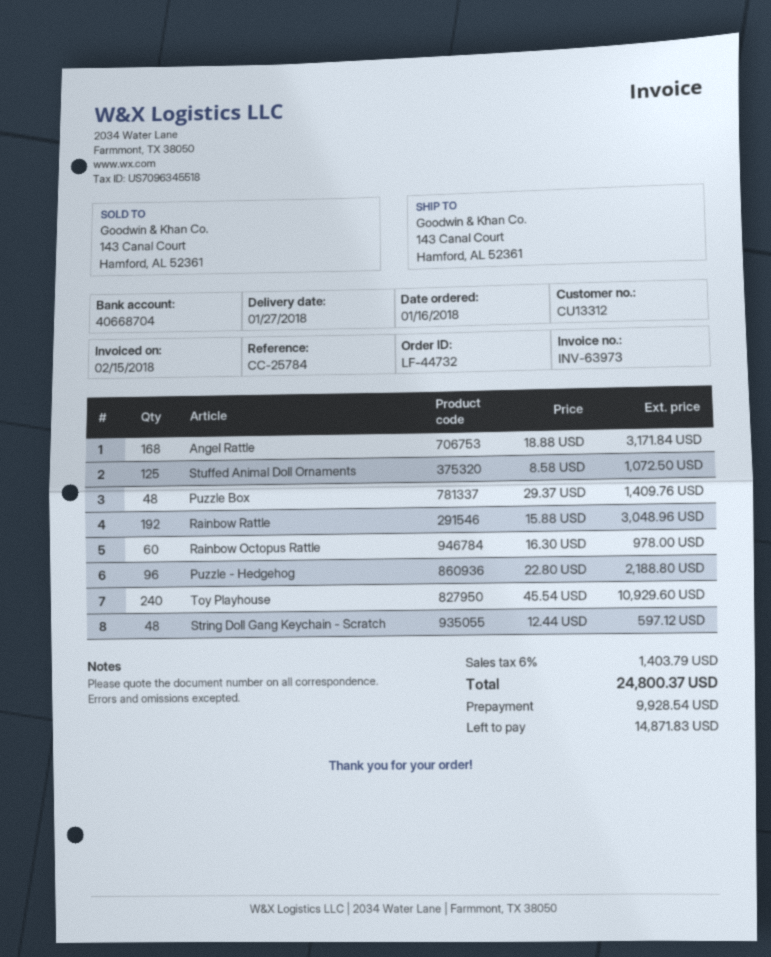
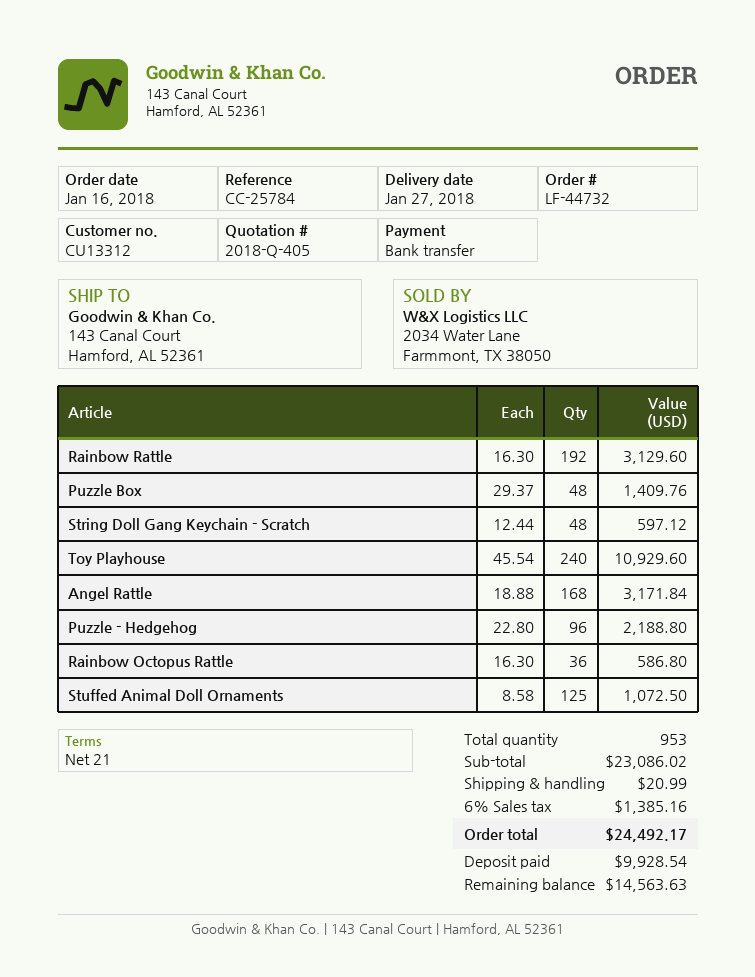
Rainbow Rattle: 192 x 15.88 = 3048.96 -> 192 x 16.30 = 3129.60
Rainbow Octopus Rattle: 60 x 16.30 = 978.00 -> 36 x 16.30 = 586.80
shipping: none -> 20.99
tax: 6% = 1403.79 -> 6% = 1385.16
total: 24800.37 -> 24492.17
balance: 14871.83 -> 14563.63

